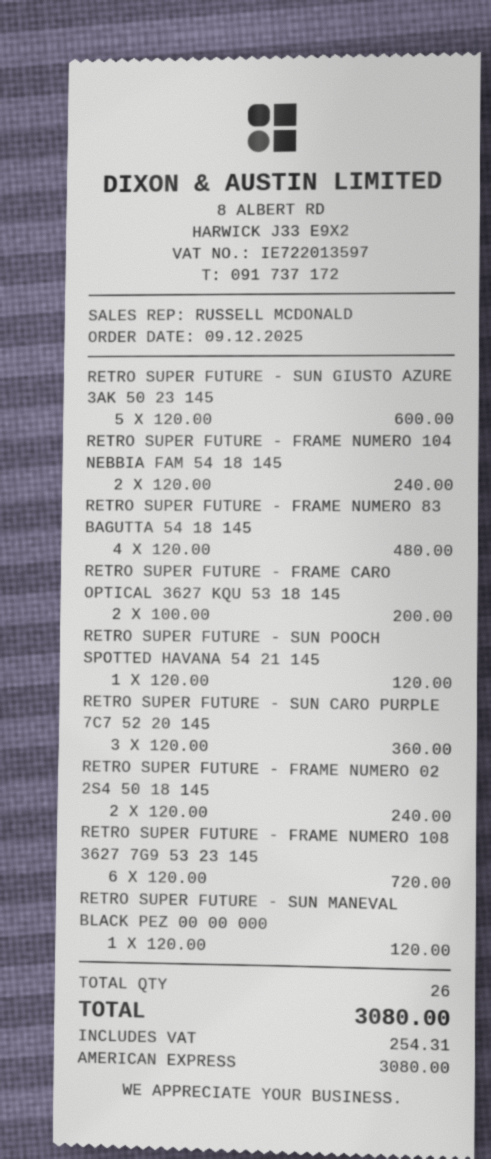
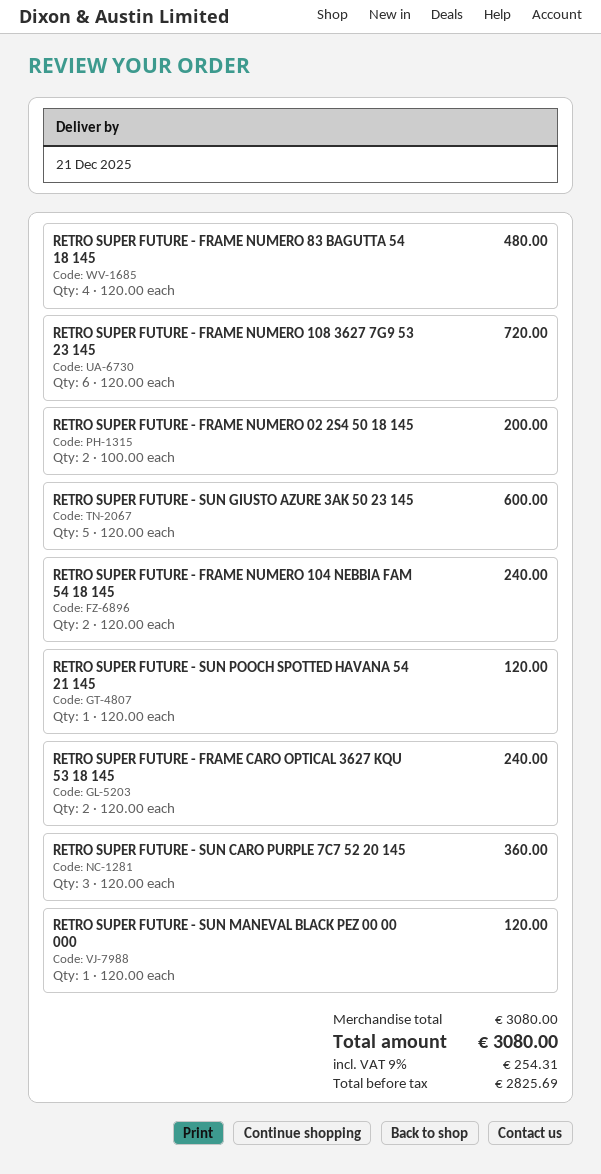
RETRO SUPER FUTURE - FRAME CARO OPTICAL 3627 KQU 53 18 145: 2 x 100.00 = 200.00 -> 2 x 120.00 = 240.00
RETRO SUPER FUTURE - FRAME NUMERO 02 2S4 50 18 145: 2 x 120.00 = 240.00 -> 2 x 100.00 = 200.00

